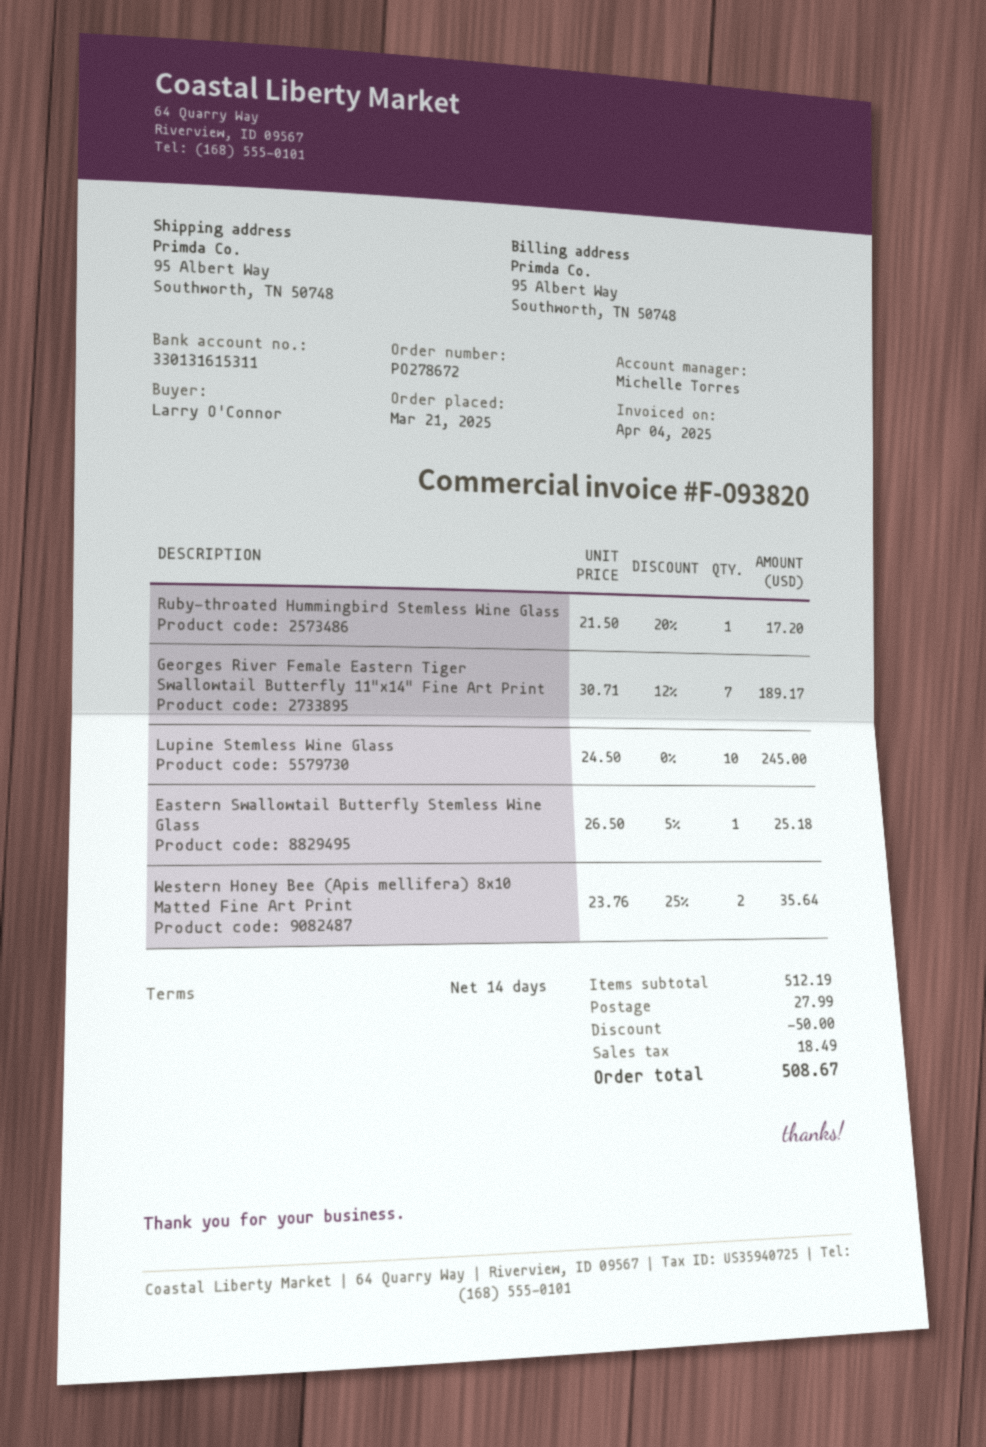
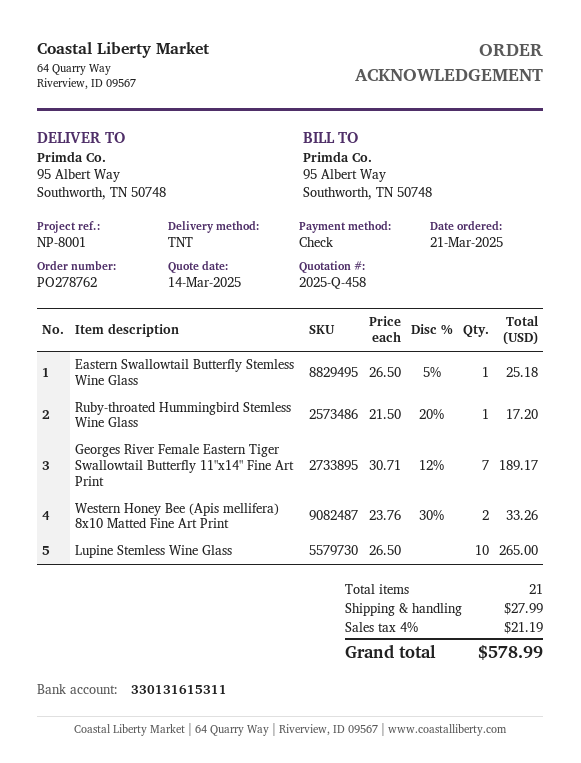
order number: PO278672 -> PO278762
Lupine Stemless Wine Glass: 10 x 24.50 = 245.00 -> 10 x 26.50 = 265.00
Western Honey Bee (Apis mellifera) 8x10 Matted Fine Art Print: 2 x 23.76 - 25% = 35.64 -> 2 x 23.76 - 30% = 33.26
discount: 50.00 -> none
tax: 18.49 -> 21.19
total: 508.67 -> 578.99

